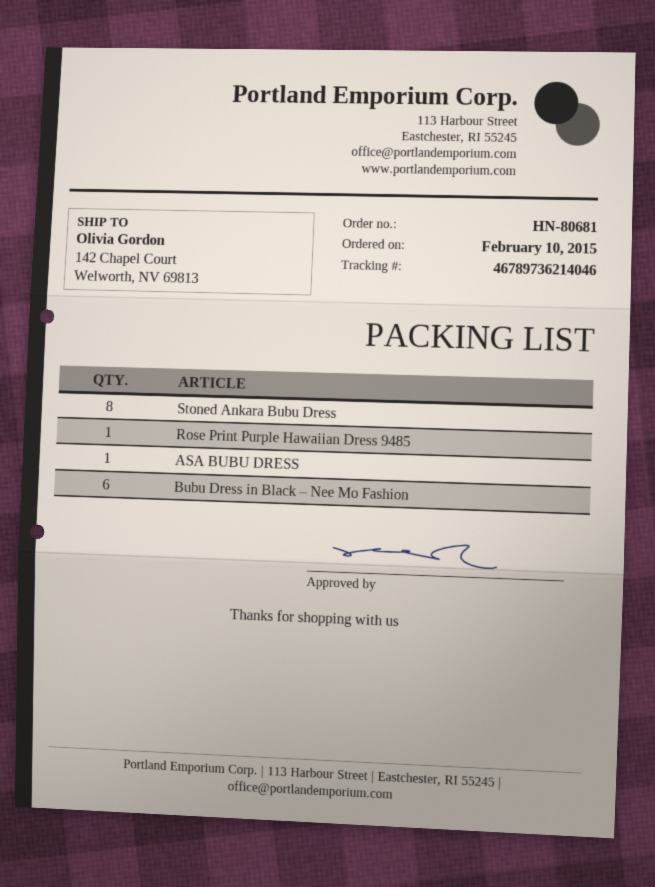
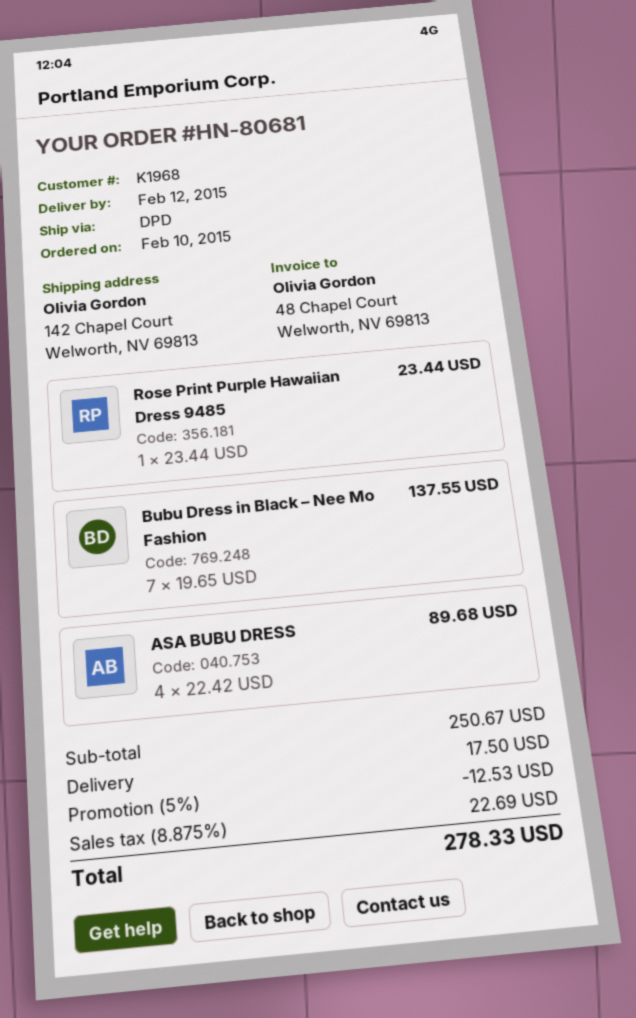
Stoned Ankara Bubu Dress: 8 -> none
ASA BUBU DRESS: 1 -> 4
Bubu Dress in Black – Nee Mo Fashion: 6 -> 7

